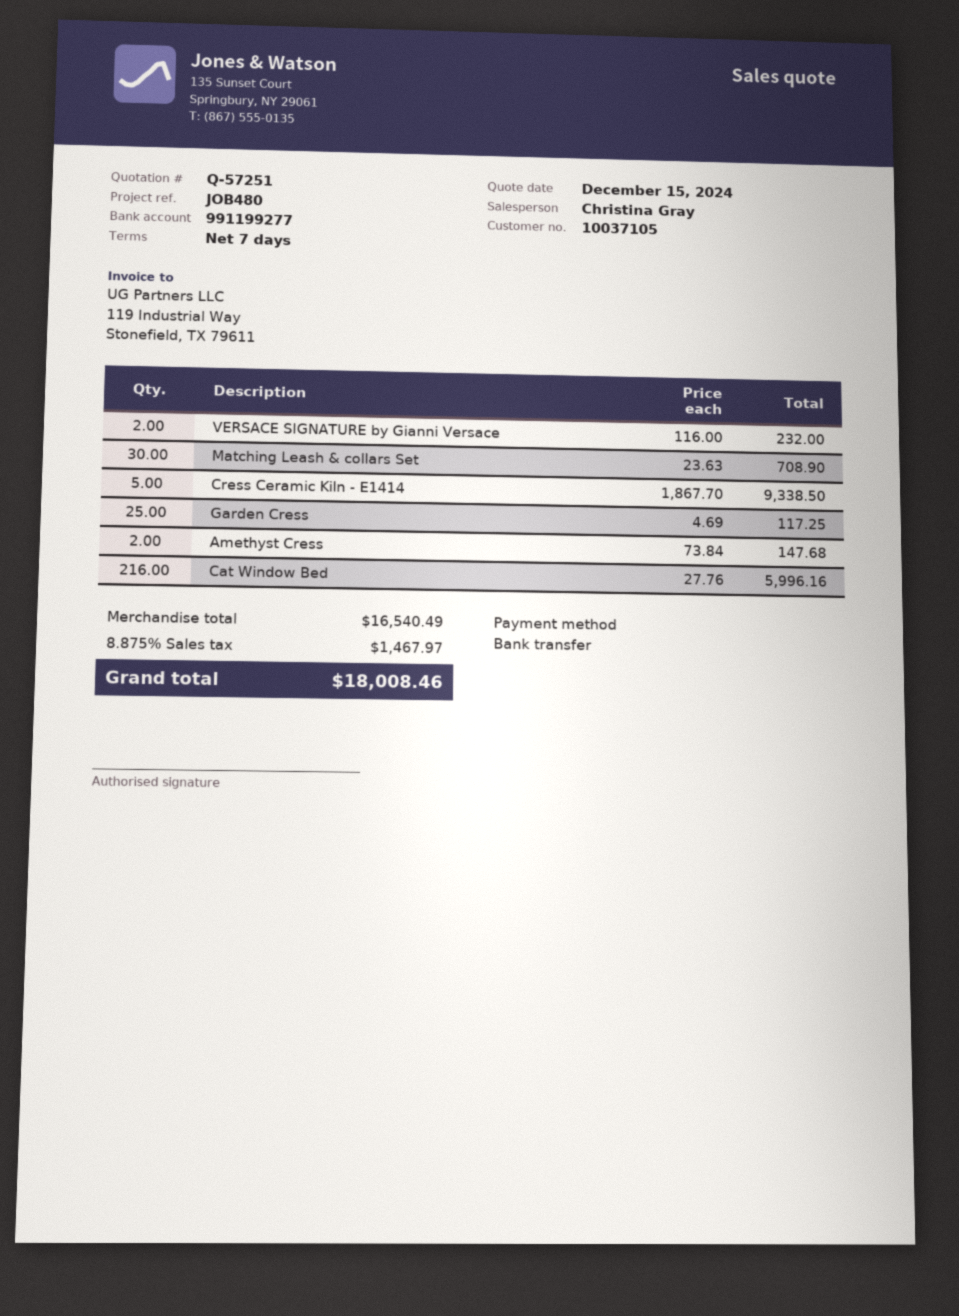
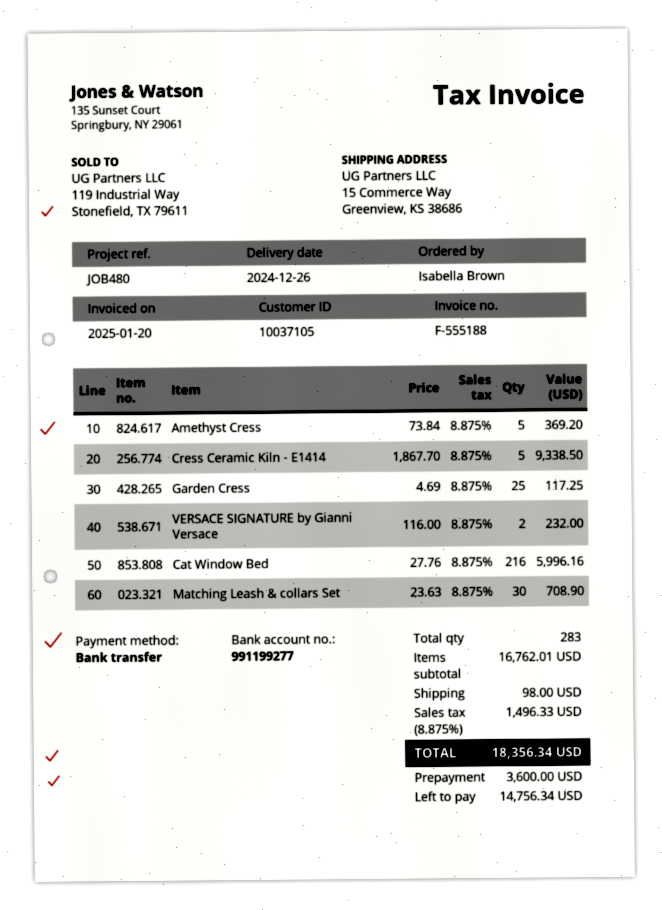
Amethyst Cress: 2 x 73.84 = 147.68 -> 5 x 73.84 = 369.20
subtotal: 16540.49 -> 16762.01
shipping: none -> 98.00
tax: 8.875% = 1467.97 -> 8.875% = 1496.33
total: 18008.46 -> 18356.34

